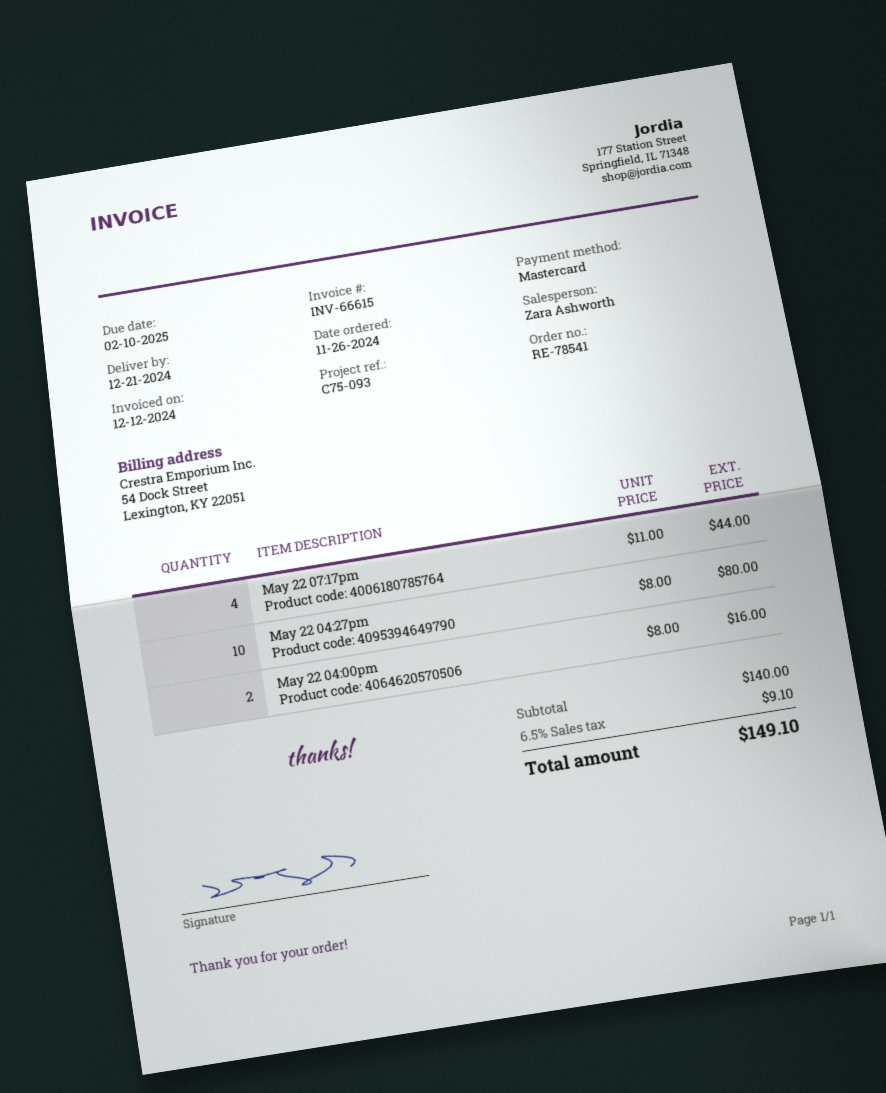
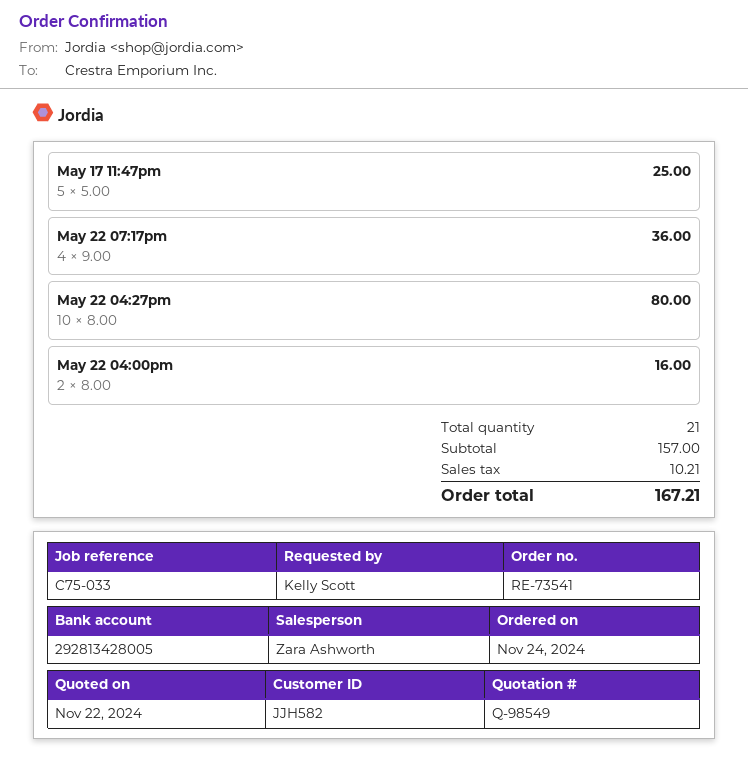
order number: RE-78541 -> RE-73541
order date: 2024-11-26 -> 2024-11-24
reference: C75-093 -> C75-033
May 22 07:17pm: 4 x 11.00 = 44.00 -> 4 x 9.00 = 36.00
May 17 11:47pm: none -> 5 x 5.00 = 25.00
subtotal: 140.00 -> 157.00
tax: 9.10 -> 10.21
total: 149.10 -> 167.21

